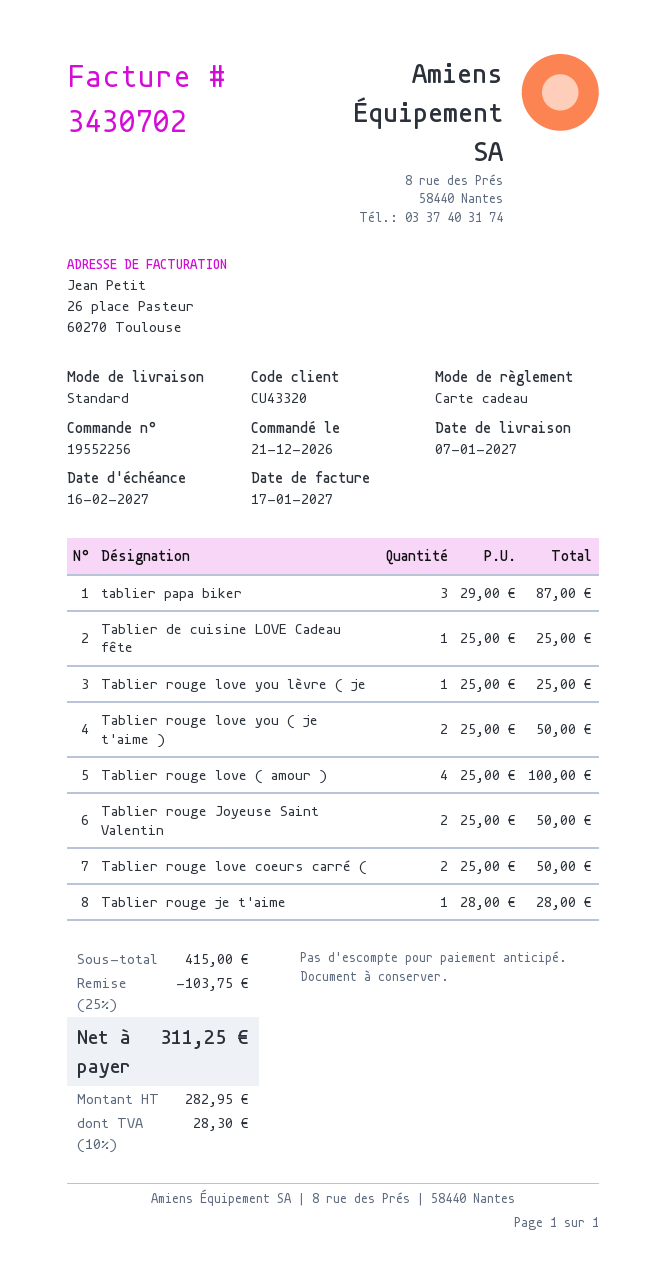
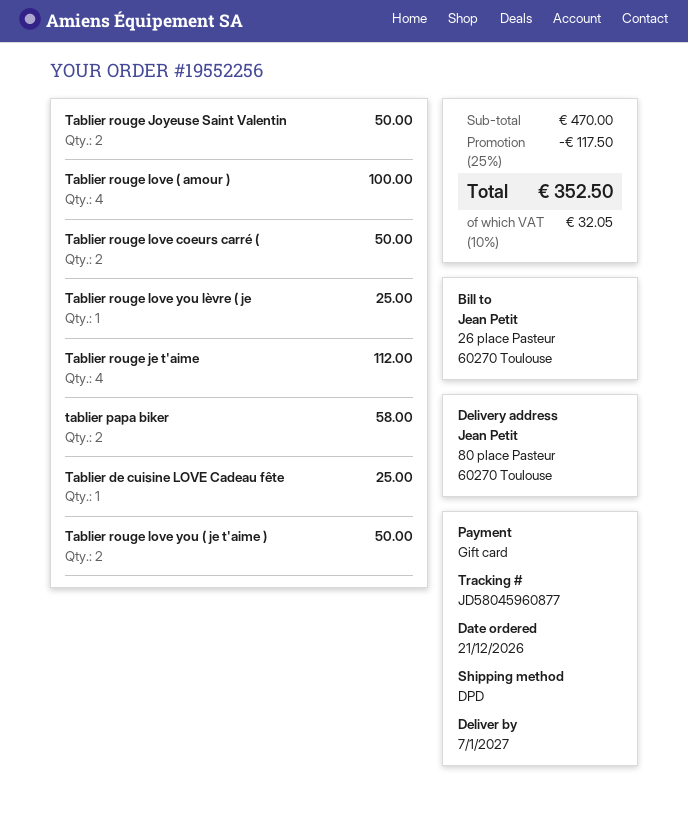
shipping method: standard -> DPD
tablier papa biker: 3 for 87.00 -> 2 for 58.00
Tablier rouge je t'aime: 1 for 28.00 -> 4 for 112.00
subtotal: 415.00 -> 470.00
discount: 25% = 103.75 -> 25% = 117.50
tax: 10% = 28.30 -> 10% = 32.05
total: 311.25 -> 352.50

